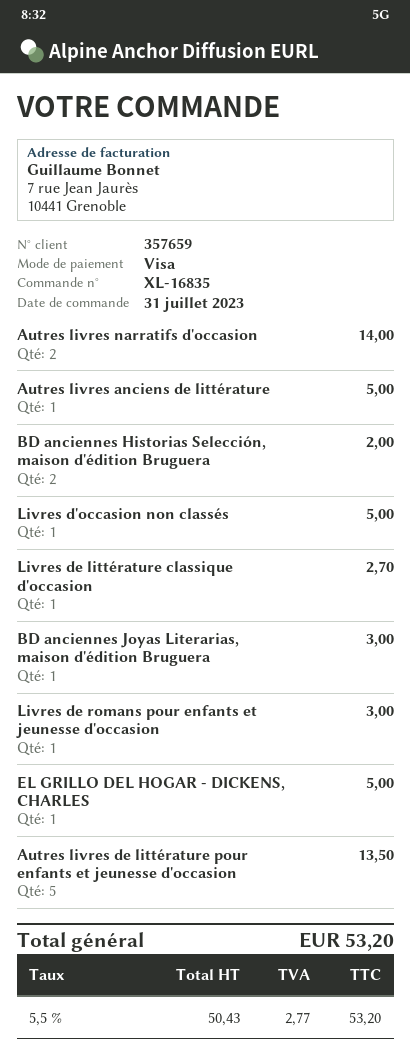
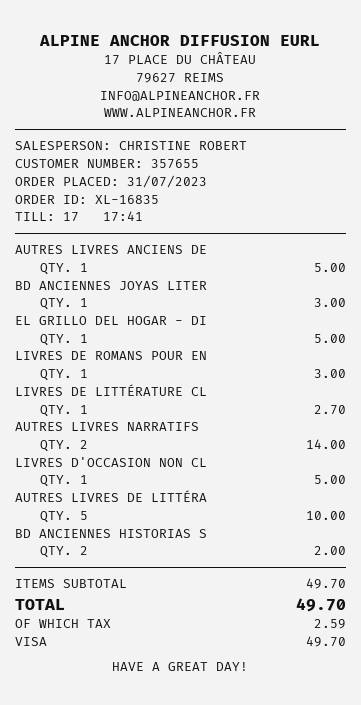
customer number: 357659 -> 357655
Autres livres de littérature pour enfants et jeunesse d'occasion: 5 for 13.50 -> 5 for 10.00
tax: 2.77 -> 2.59
total: 53.20 -> 49.70

